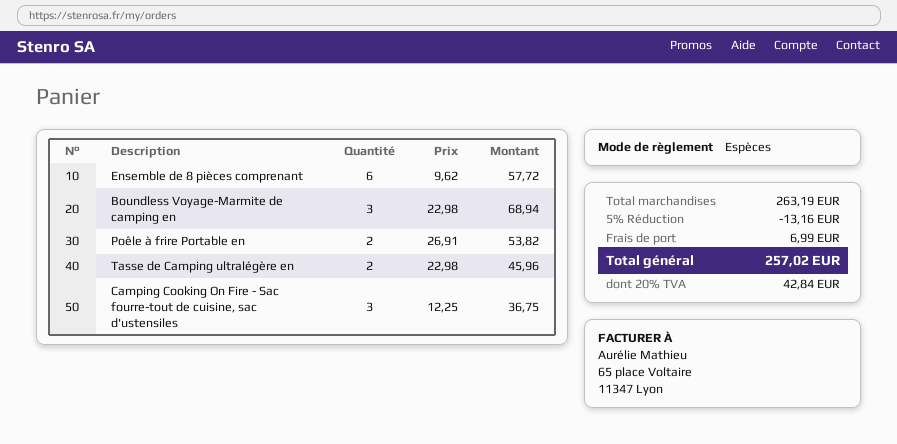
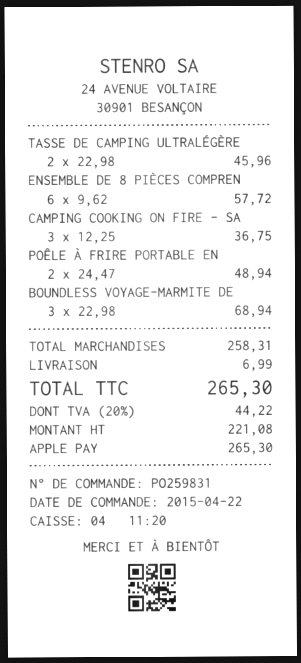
payment method: cash -> Apple Pay
Poêle à frire Portable en: 2 x 26.91 = 53.82 -> 2 x 24.47 = 48.94
subtotal: 263.19 -> 258.31
discount: 5% = 13.16 -> none
tax: 20% = 42.84 -> 20% = 44.22
total: 257.02 -> 265.30

